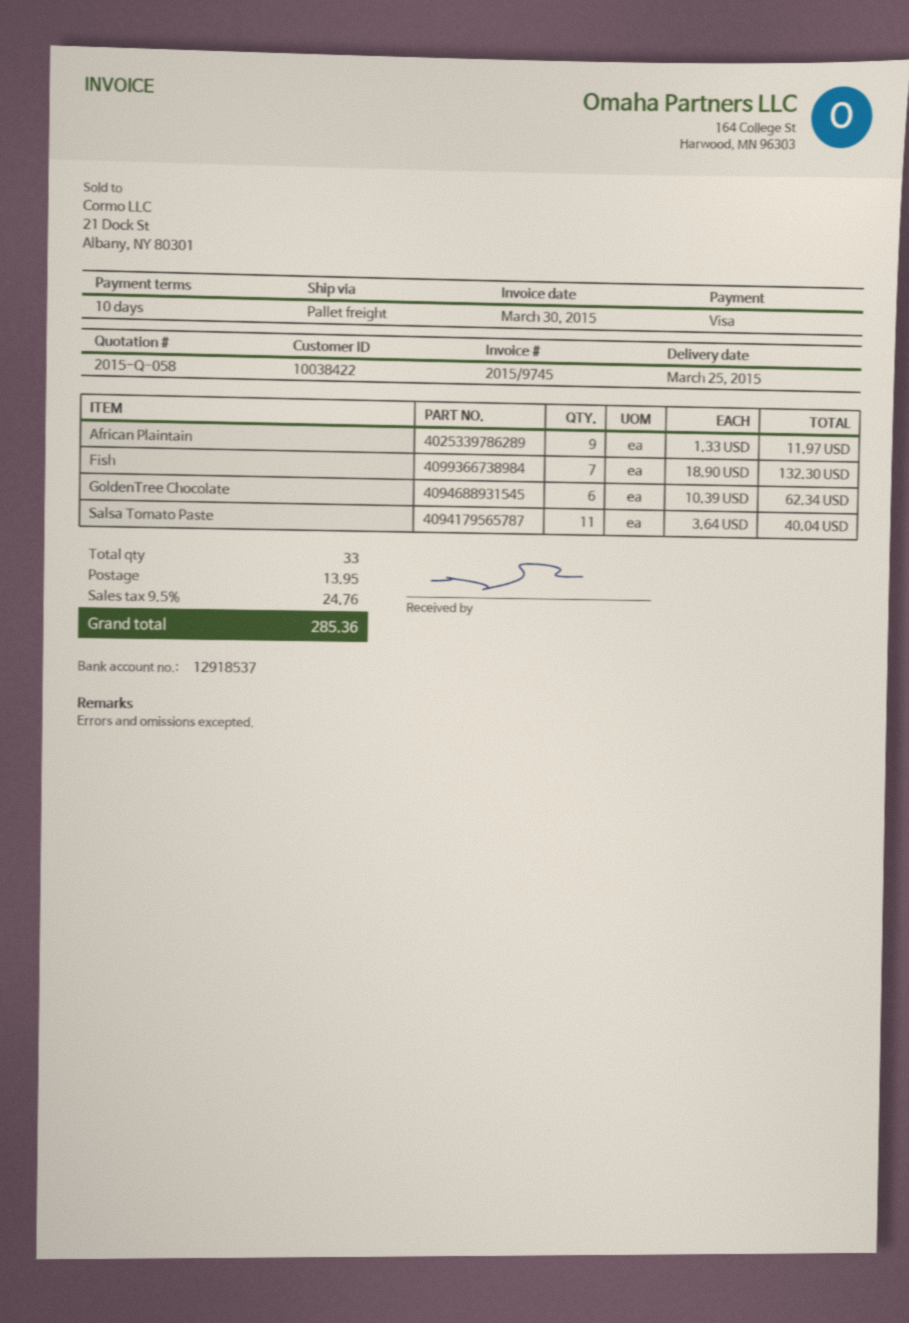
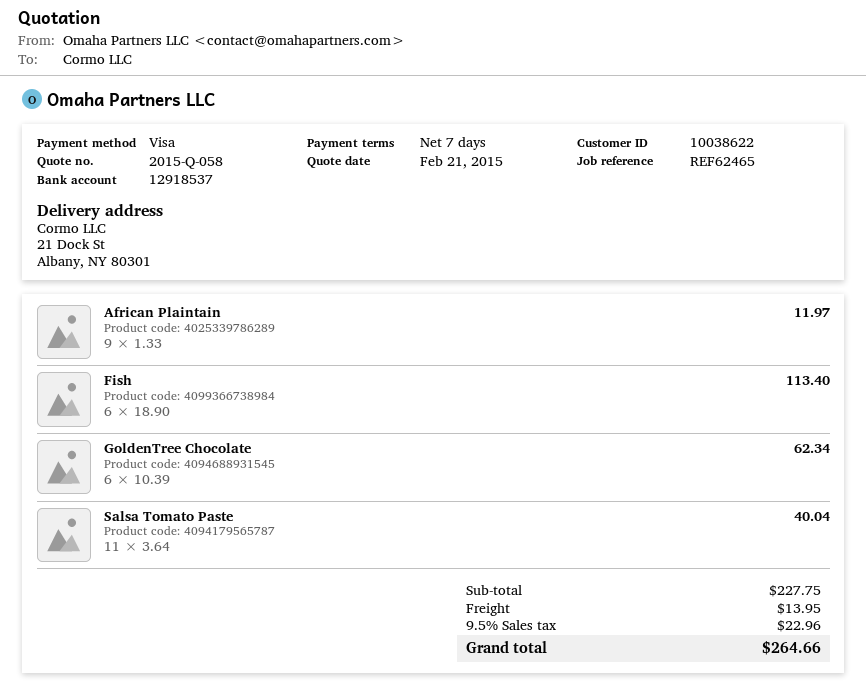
payment terms: 10 days -> 7 days
customer number: 10038422 -> 10038622
Fish: 7 x 18.90 = 132.30 -> 6 x 18.90 = 113.40
tax: 9.5% = 24.76 -> 9.5% = 22.96
total: 285.36 -> 264.66

